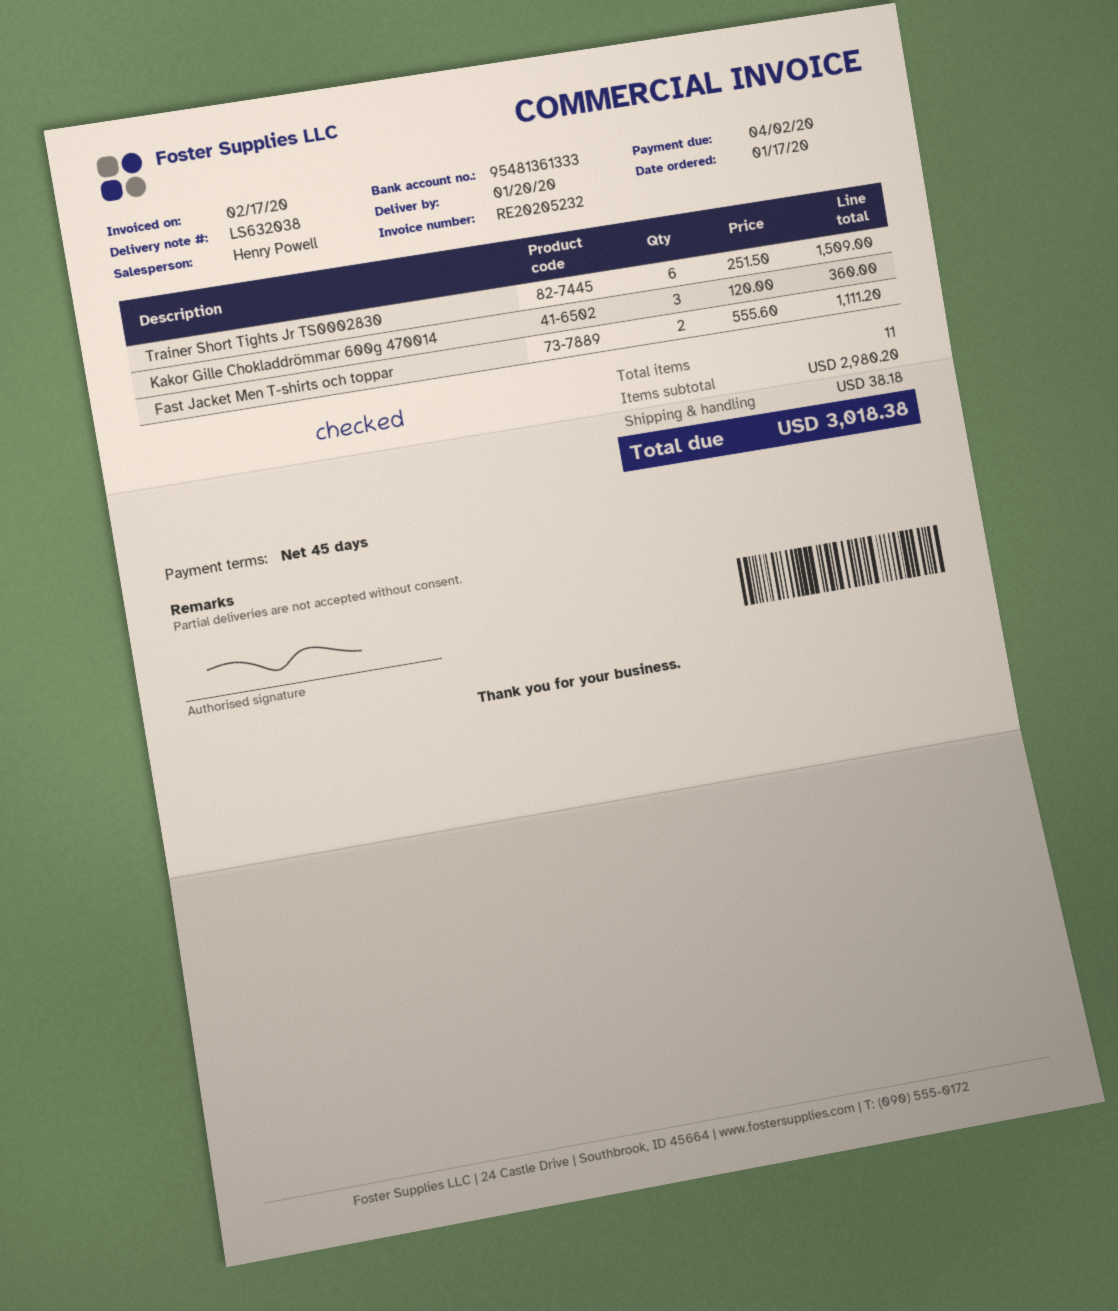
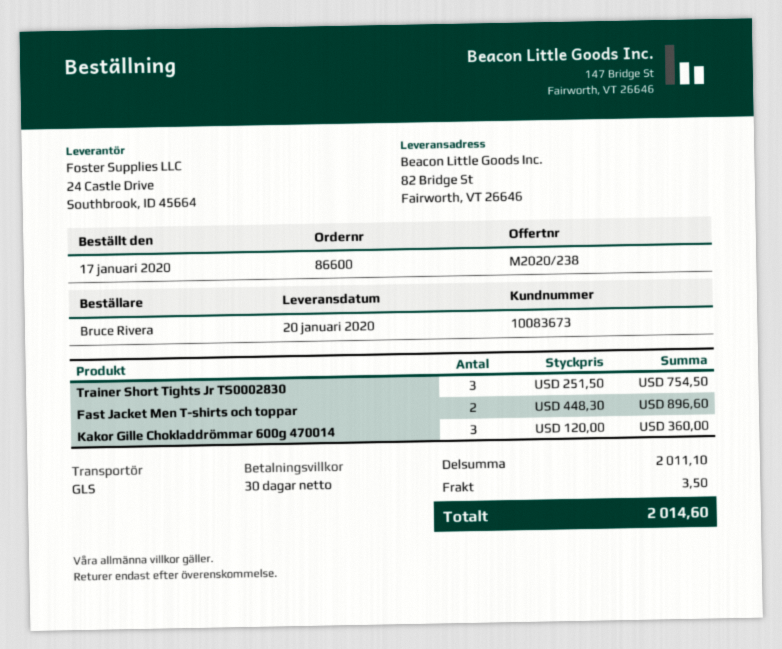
payment terms: 45 days -> 30 days
Trainer Short Tights Jr TS0002830: 6 x 251.50 = 1509.00 -> 3 x 251.50 = 754.50
Fast Jacket Men T-shirts och toppar: 2 x 555.60 = 1111.20 -> 2 x 448.30 = 896.60
subtotal: 2980.20 -> 2011.10
shipping: 38.18 -> 3.50
total: 3018.38 -> 2014.60

